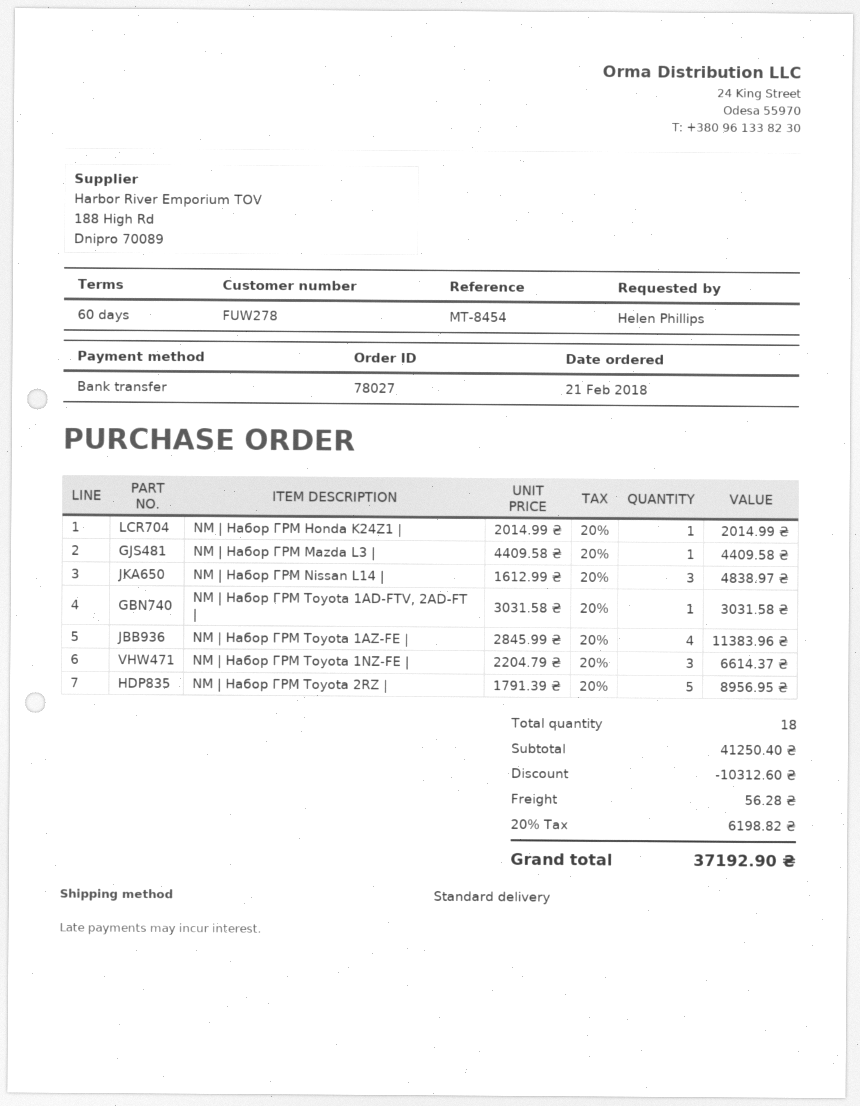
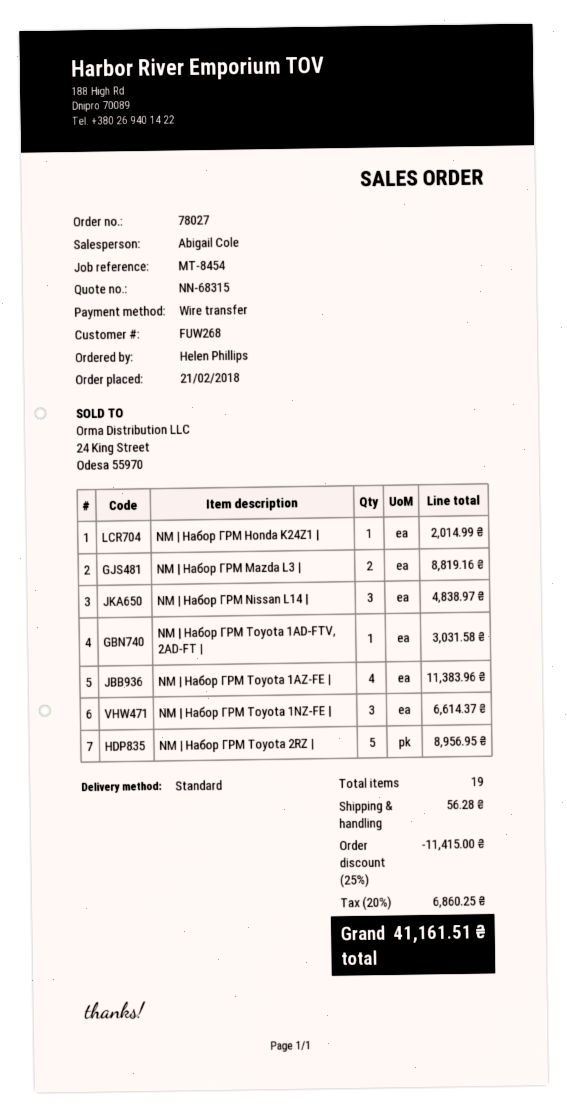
customer number: FUW278 -> FUW268
NM | Набор ГРМ Mazda L3 |: 1 for 4409.58 -> 2 for 8819.16
total quantity: 18 -> 19
discount: 10312.60 -> 11415.00
tax: 20% = 6198.82 -> 20% = 6860.25
total: 37192.90 -> 41161.51

